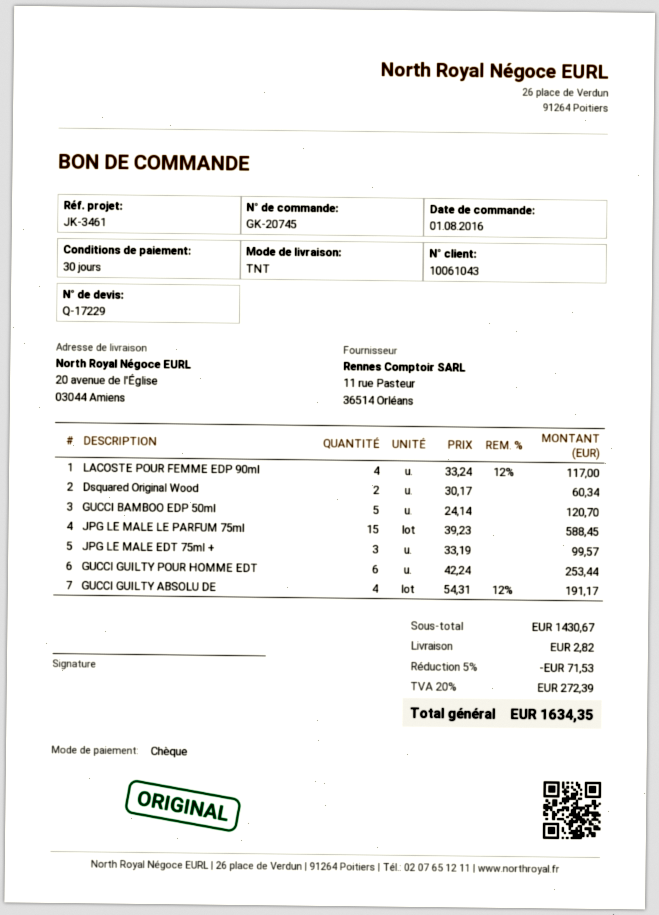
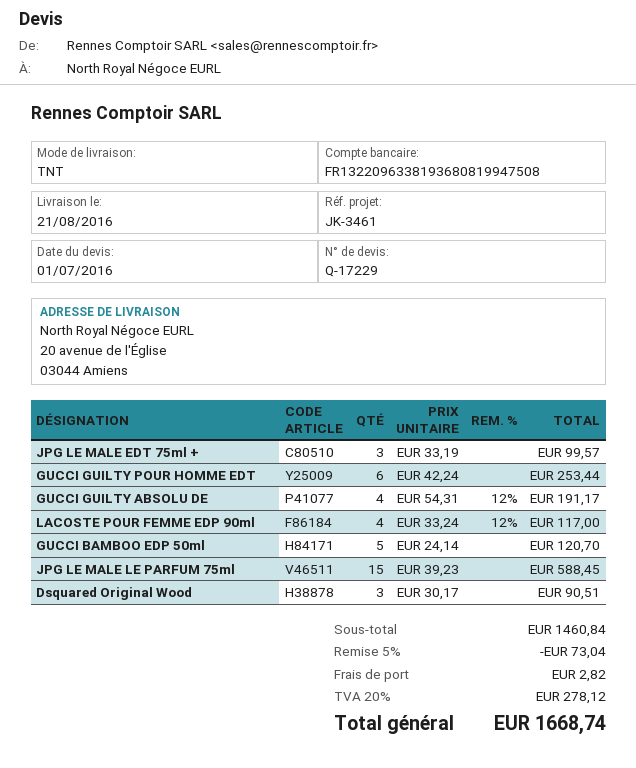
Dsquared Original Wood: 2 x 30.17 = 60.34 -> 3 x 30.17 = 90.51
subtotal: 1430.67 -> 1460.84
discount: 5% = 71.53 -> 5% = 73.04
tax: 20% = 272.39 -> 20% = 278.12
total: 1634.35 -> 1668.74

